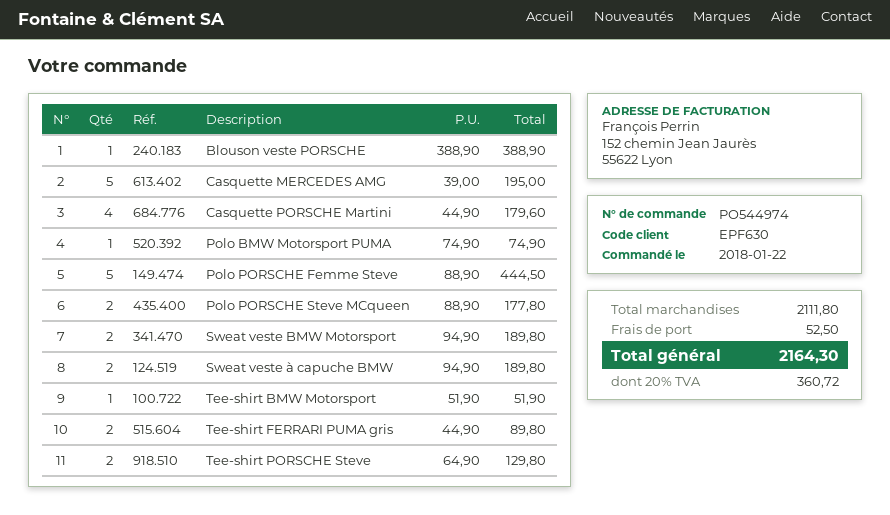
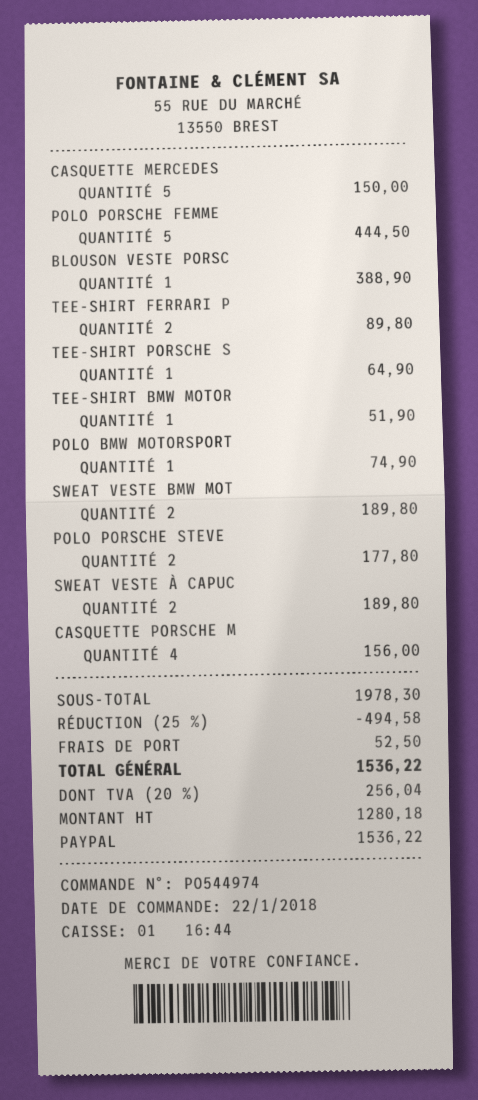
Casquette MERCEDES AMG: 5 for 195.00 -> 5 for 150.00
Casquette PORSCHE Martini: 4 for 179.60 -> 4 for 156.00
Tee-shirt PORSCHE Steve: 2 for 129.80 -> 1 for 64.90
subtotal: 2111.80 -> 1978.30
discount: none -> 25% = 494.58
tax: 20% = 360.72 -> 20% = 256.04
total: 2164.30 -> 1536.22

